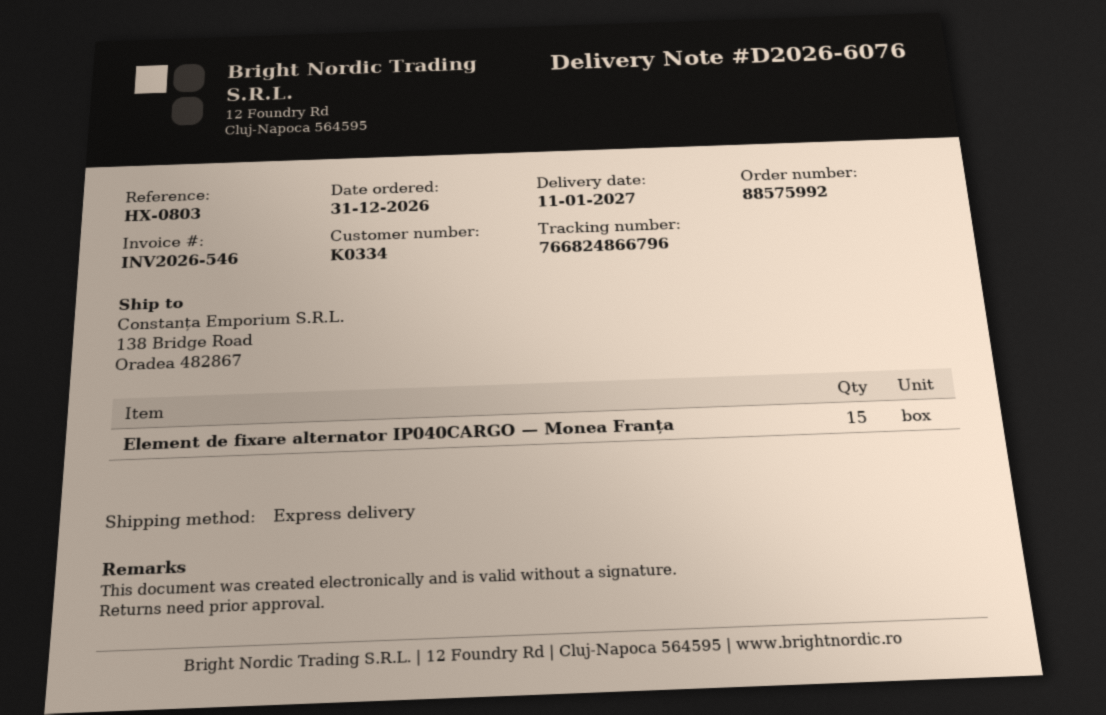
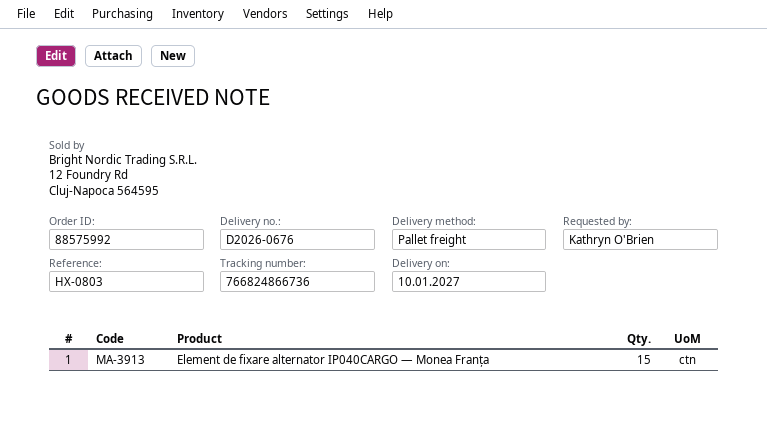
delivery note number: D2026-6076 -> D2026-0676
delivery date: 2027-01-11 -> 2027-01-10
shipping method: express -> pallet freight
tracking number: 766824866796 -> 766824866736

